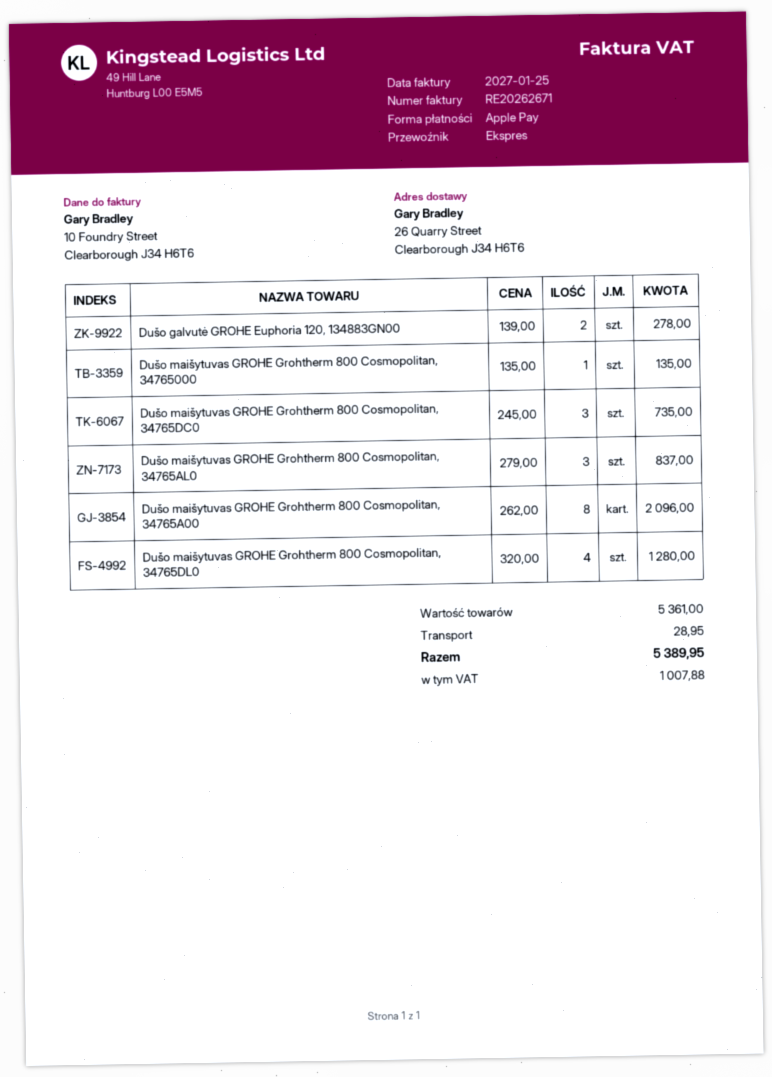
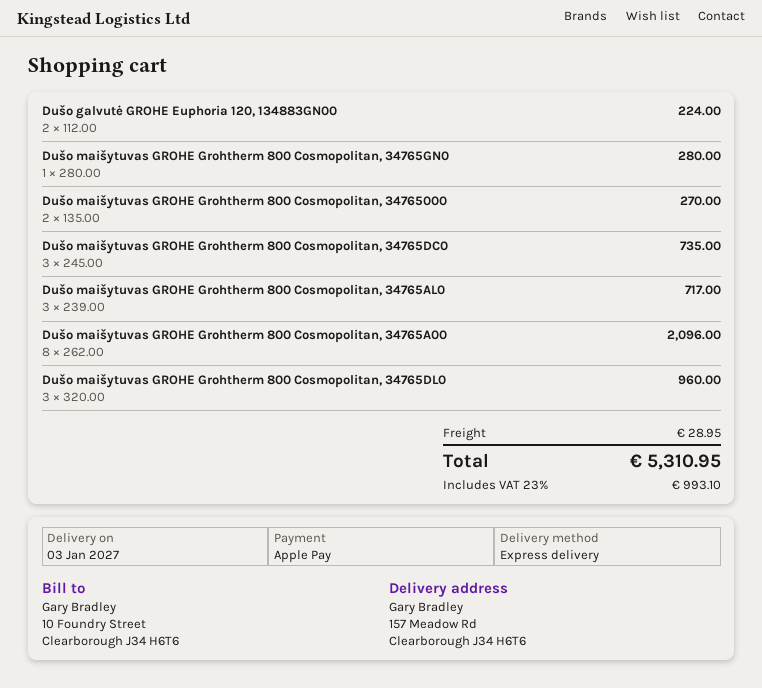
ship to: 26 Quarry Street, Clearborough J34 H6T6 -> 157 Meadow Rd, Clearborough J34 H6T6
Dušo galvutė GROHE Euphoria 120, 134883GN00: 2 x 139.00 = 278.00 -> 2 x 112.00 = 224.00
Dušo maišytuvas GROHE Grohtherm 800 Cosmopolitan, 34765000: 1 x 135.00 = 135.00 -> 2 x 135.00 = 270.00
Dušo maišytuvas GROHE Grohtherm 800 Cosmopolitan, 34765AL0: 3 x 279.00 = 837.00 -> 3 x 239.00 = 717.00
Dušo maišytuvas GROHE Grohtherm 800 Cosmopolitan, 34765DL0: 4 x 320.00 = 1280.00 -> 3 x 320.00 = 960.00
Dušo maišytuvas GROHE Grohtherm 800 Cosmopolitan, 34765GN0: none -> 1 x 280.00 = 280.00
tax: 1007.88 -> 993.10
total: 5389.95 -> 5310.95

